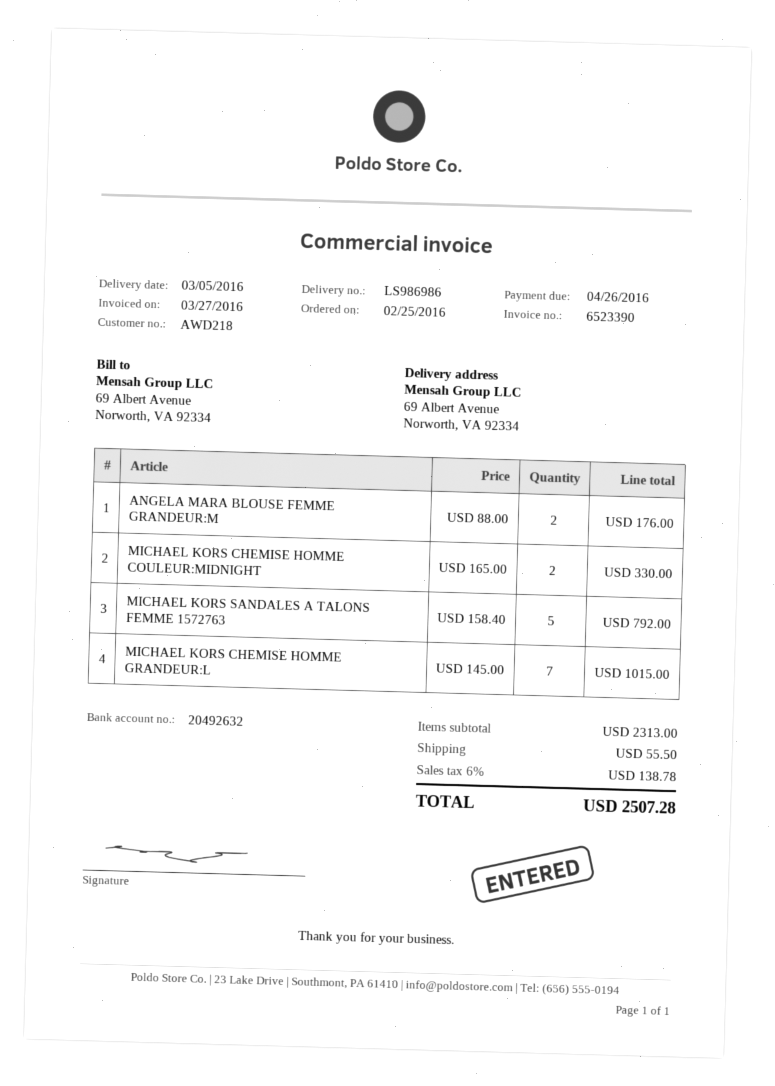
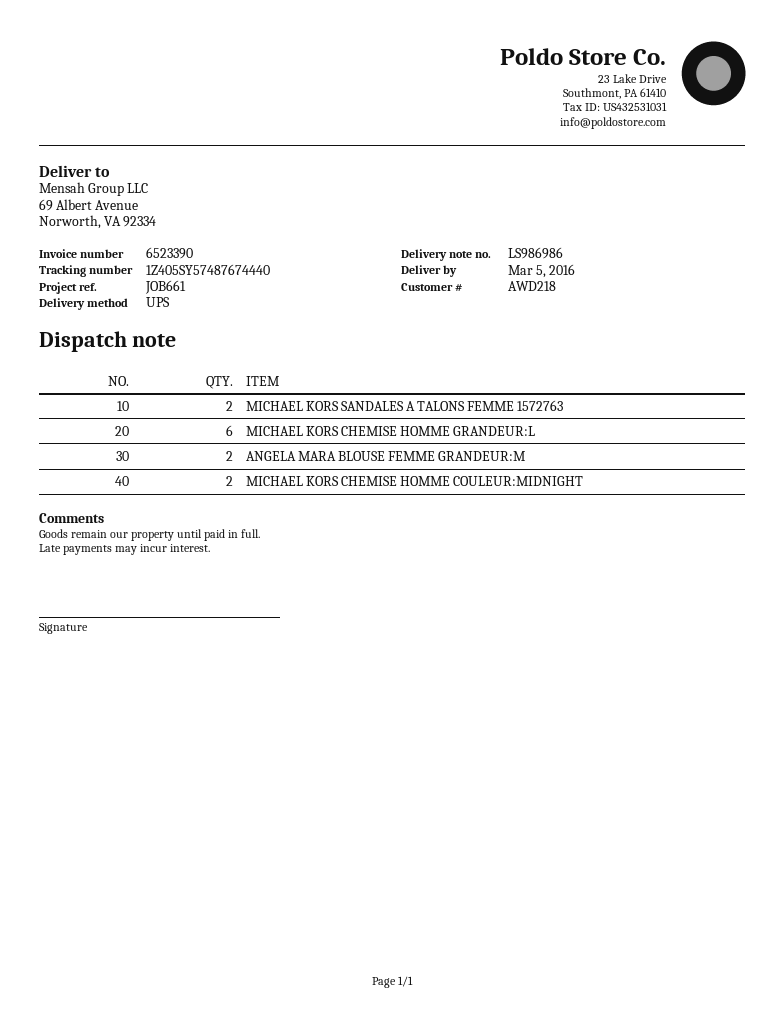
MICHAEL KORS SANDALES A TALONS FEMME 1572763: 5 -> 2
MICHAEL KORS CHEMISE HOMME GRANDEUR:L: 7 -> 6

